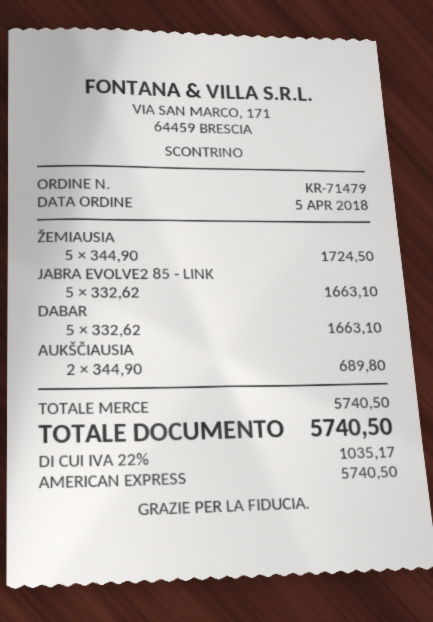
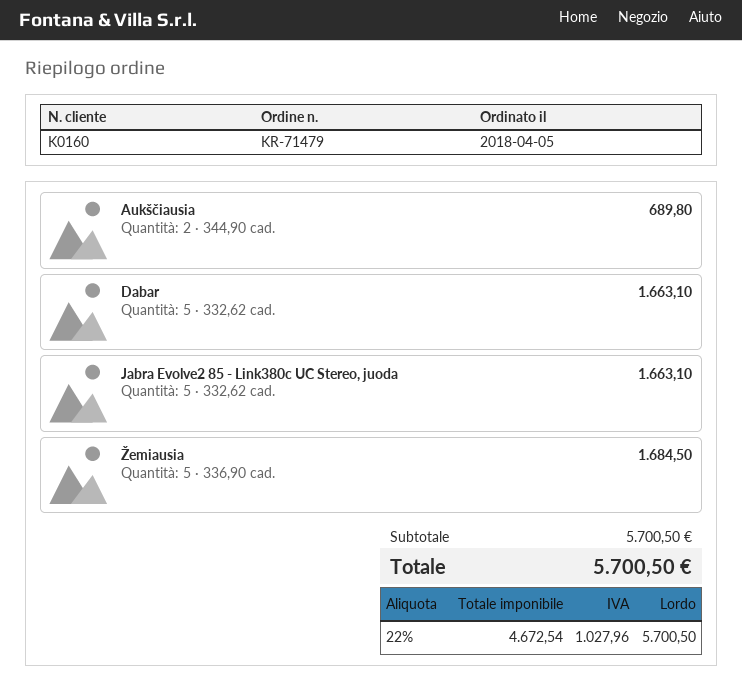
ŽEMIAUSIA: 5 x 344.90 = 1724.50 -> 5 x 336.90 = 1684.50
subtotal: 5740.50 -> 5700.50
tax: 22% = 1035.17 -> 22% = 1027.96
total: 5740.50 -> 5700.50

